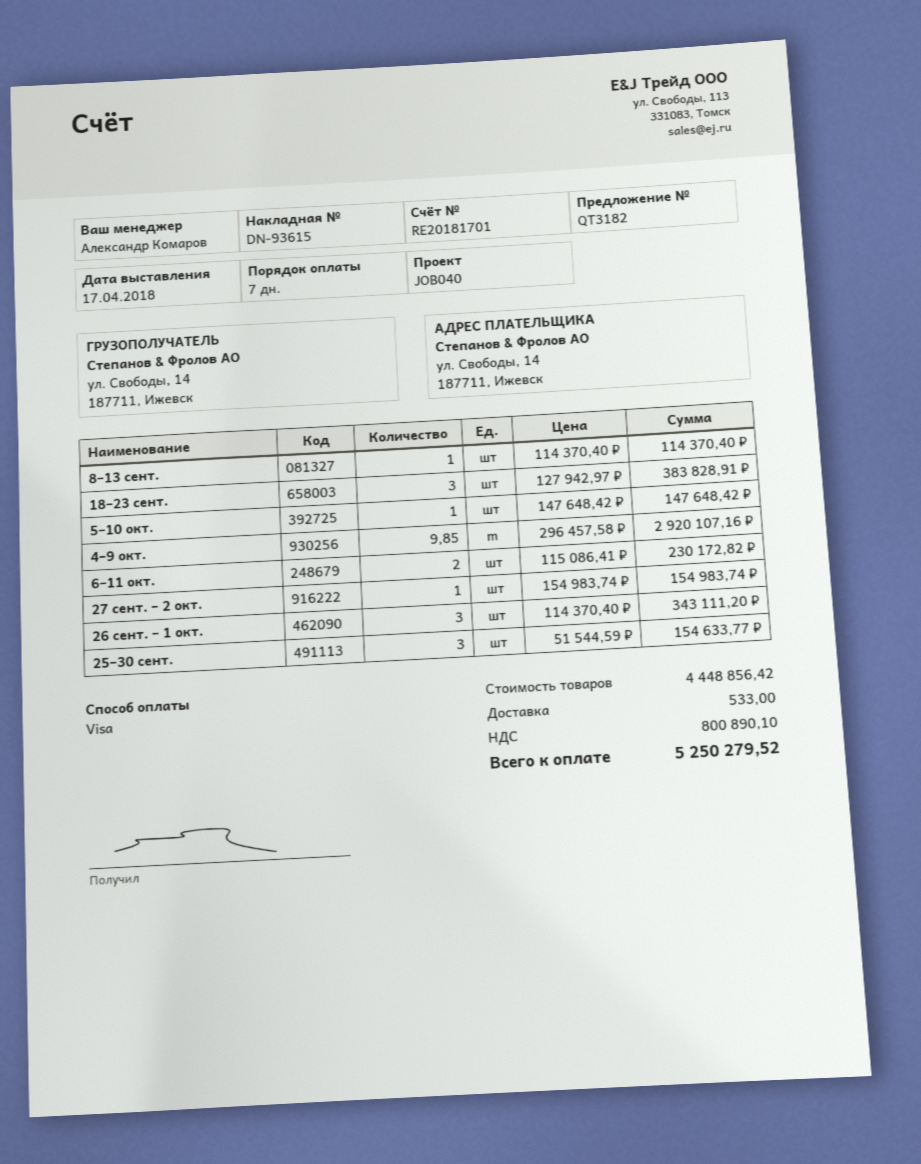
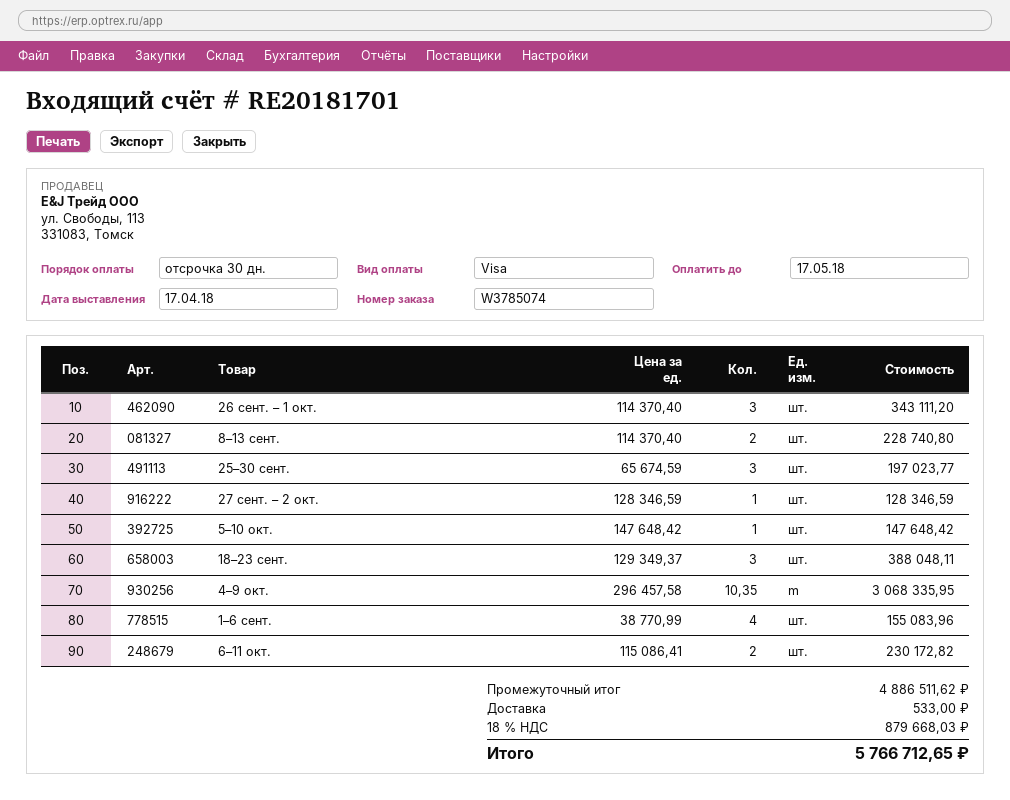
payment terms: 7 days -> 30 days
8–13 сент.: 1 x 114370.40 = 114370.40 -> 2 x 114370.40 = 228740.80
18–23 сент.: 3 x 127942.97 = 383828.91 -> 3 x 129349.37 = 388048.11
4–9 окт.: 9.85 x 296457.58 = 2920107.16 -> 10.35 x 296457.58 = 3068335.95
27 сент. – 2 окт.: 1 x 154983.74 = 154983.74 -> 1 x 128346.59 = 128346.59
25–30 сент.: 3 x 51544.59 = 154633.77 -> 3 x 65674.59 = 197023.77
1–6 сент.: none -> 4 x 38770.99 = 155083.96
subtotal: 4448856.42 -> 4886511.62
tax: 800890.10 -> 879668.03
total: 5250279.52 -> 5766712.65

